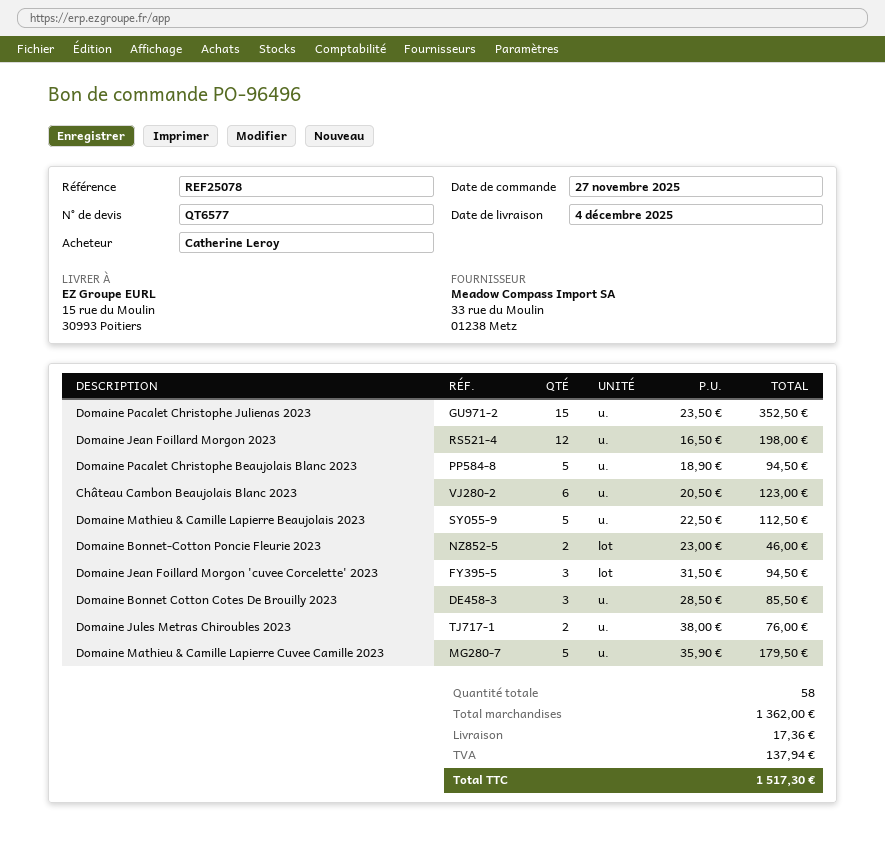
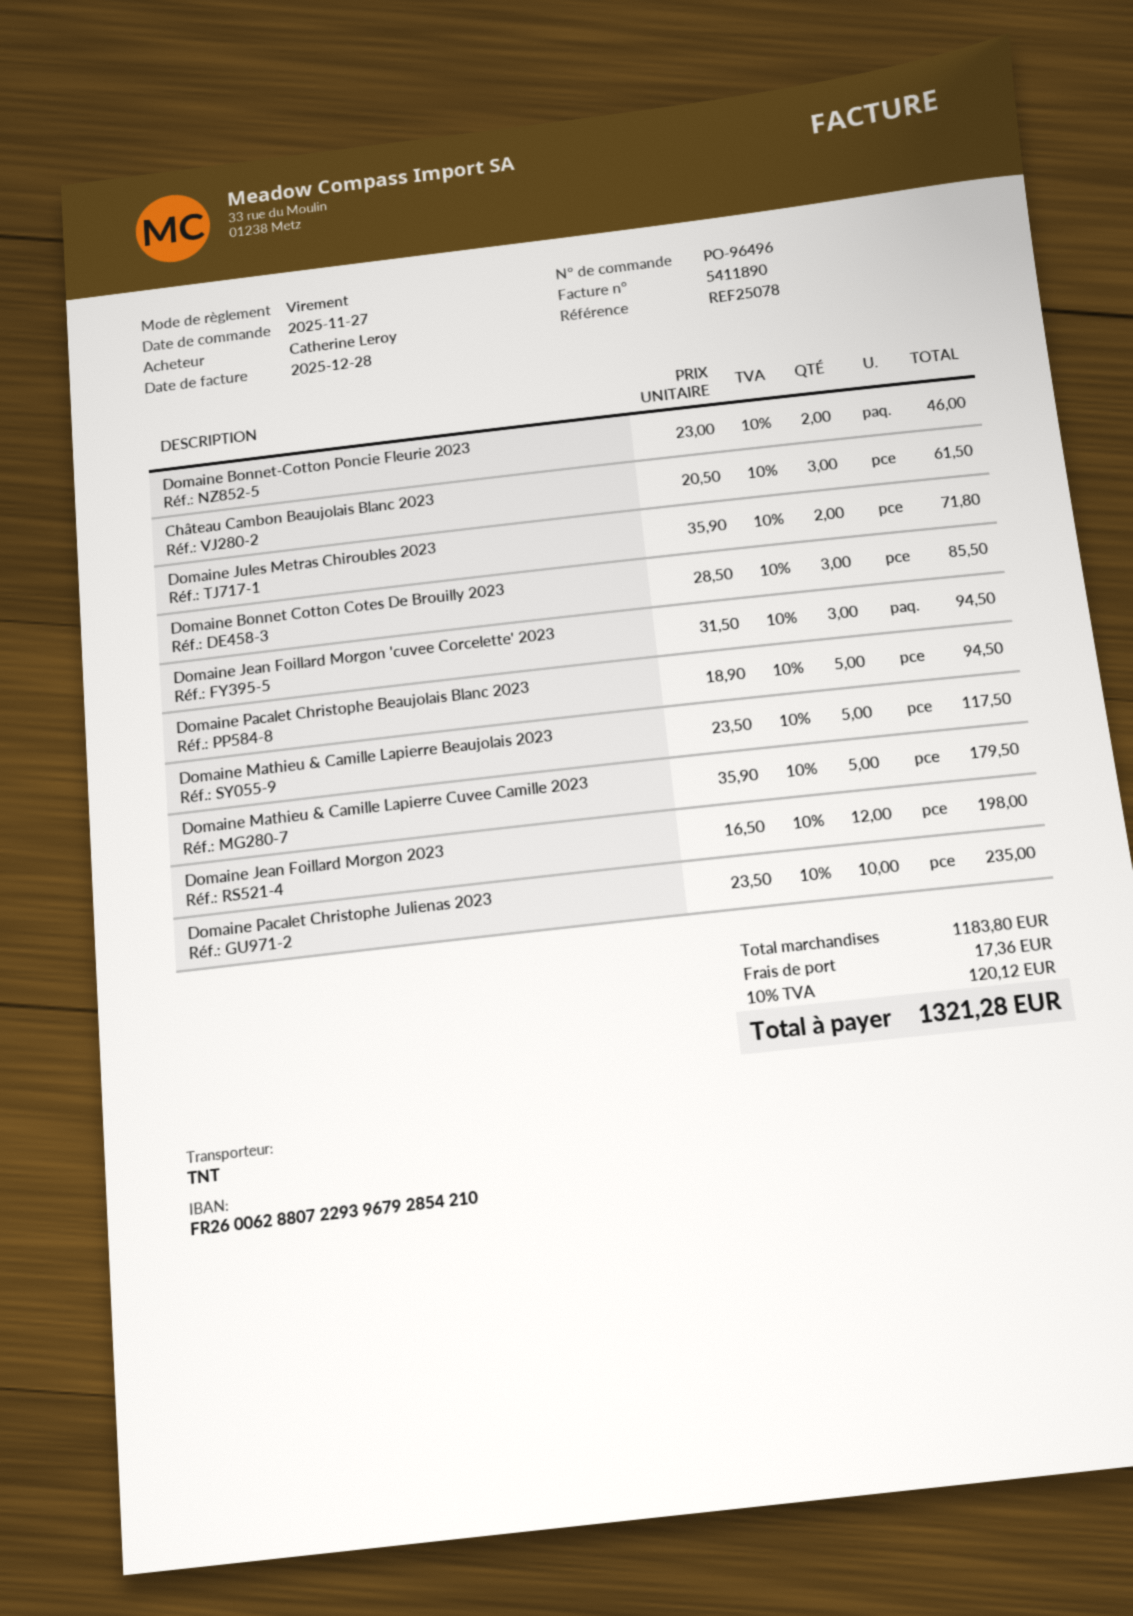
Domaine Pacalet Christophe Julienas 2023: 15 x 23.50 = 352.50 -> 10 x 23.50 = 235.00
Château Cambon Beaujolais Blanc 2023: 6 x 20.50 = 123.00 -> 3 x 20.50 = 61.50
Domaine Mathieu & Camille Lapierre Beaujolais 2023: 5 x 22.50 = 112.50 -> 5 x 23.50 = 117.50
Domaine Jules Metras Chiroubles 2023: 2 x 38.00 = 76.00 -> 2 x 35.90 = 71.80
subtotal: 1362.00 -> 1183.80
tax: 137.94 -> 120.12
total: 1517.30 -> 1321.28

